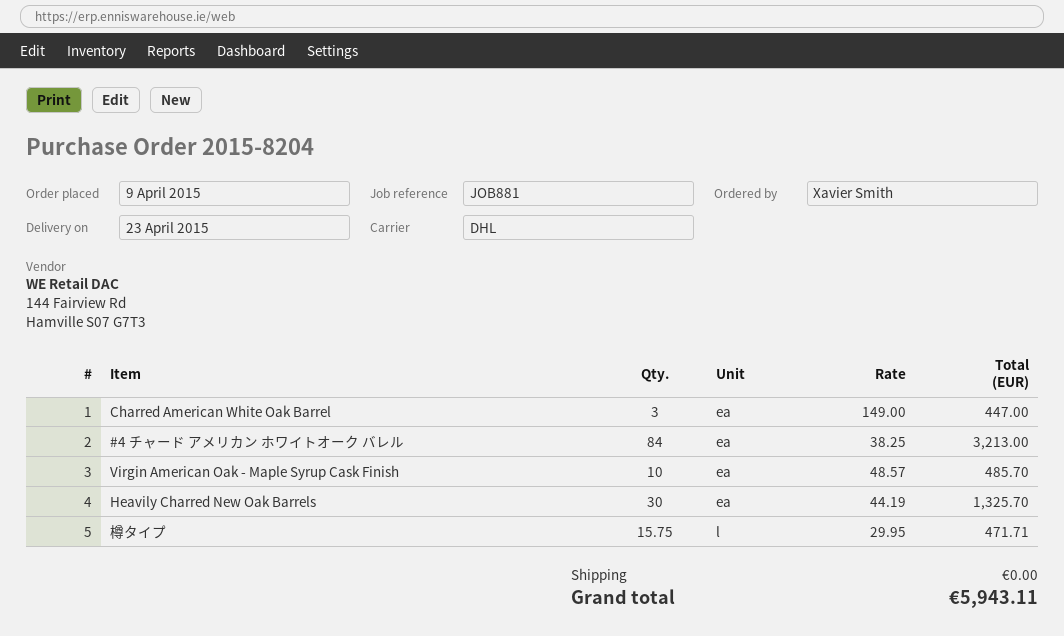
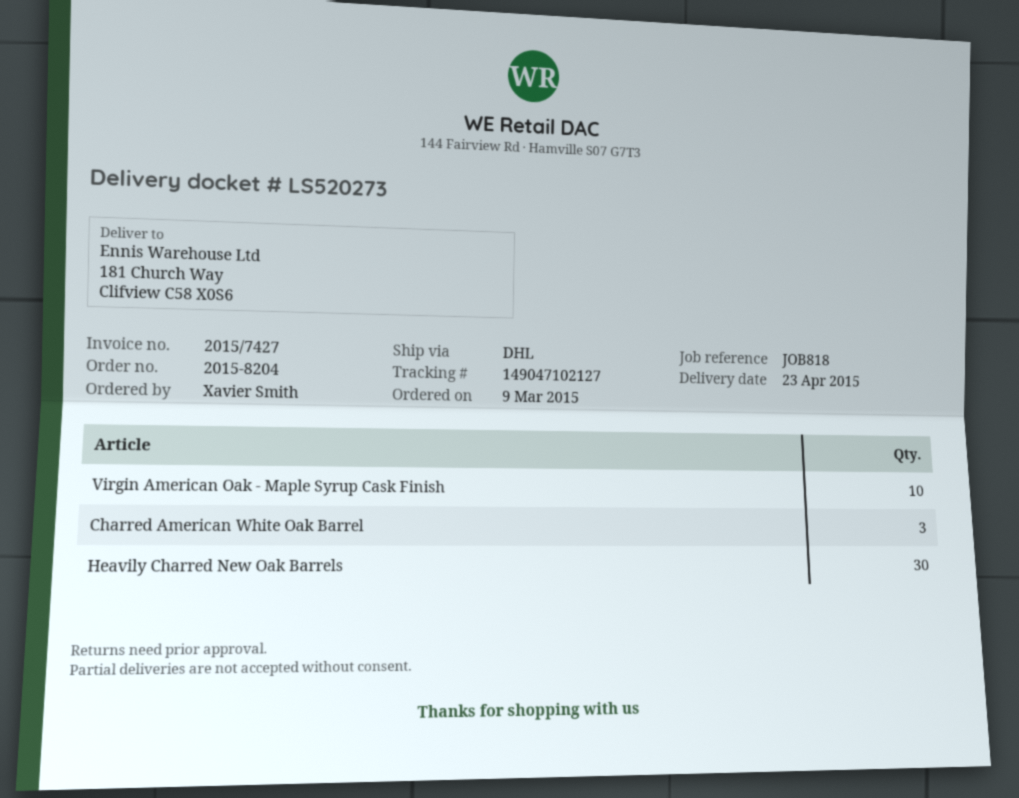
order date: 2015-04-09 -> 2015-03-09
reference: JOB881 -> JOB818
#4 チャード アメリカン ホワイトオーク バレル: 84 -> none
樽タイプ: 15.75 -> none

